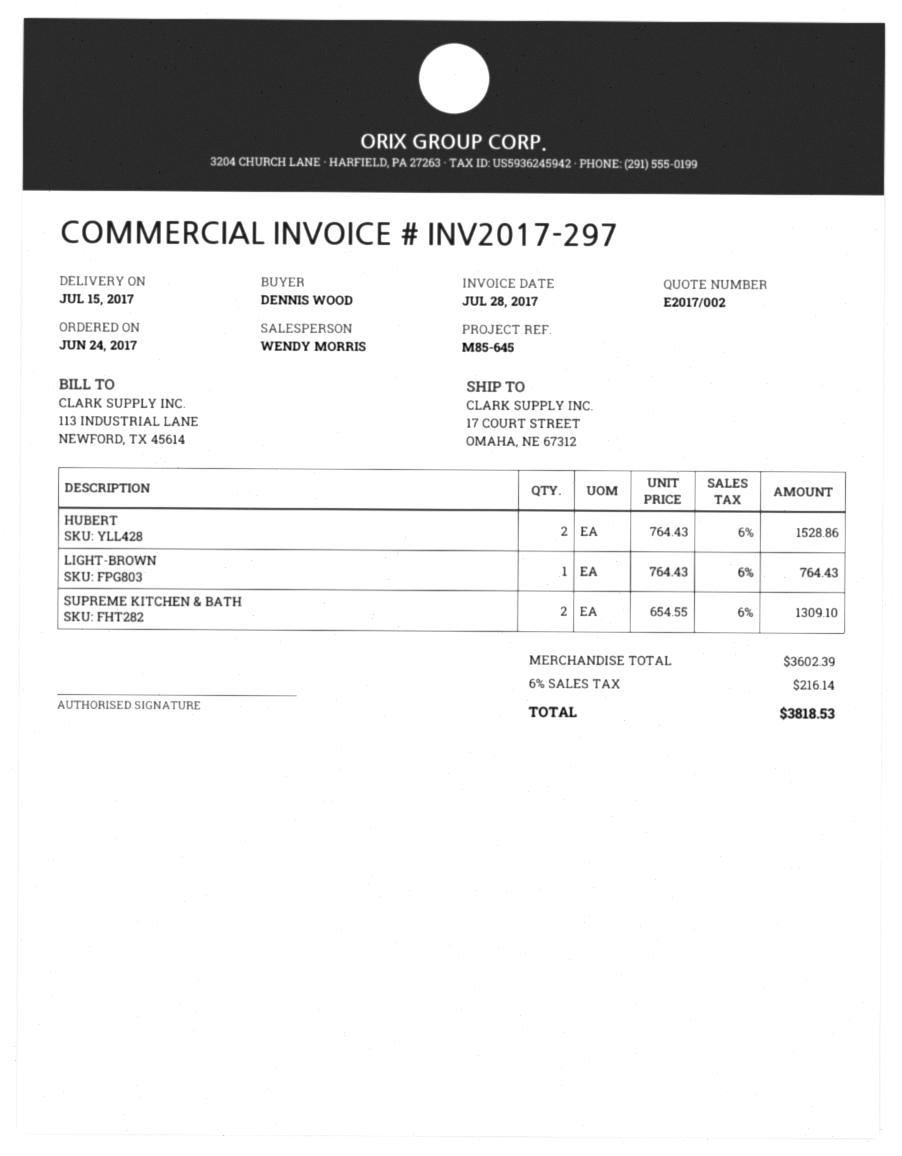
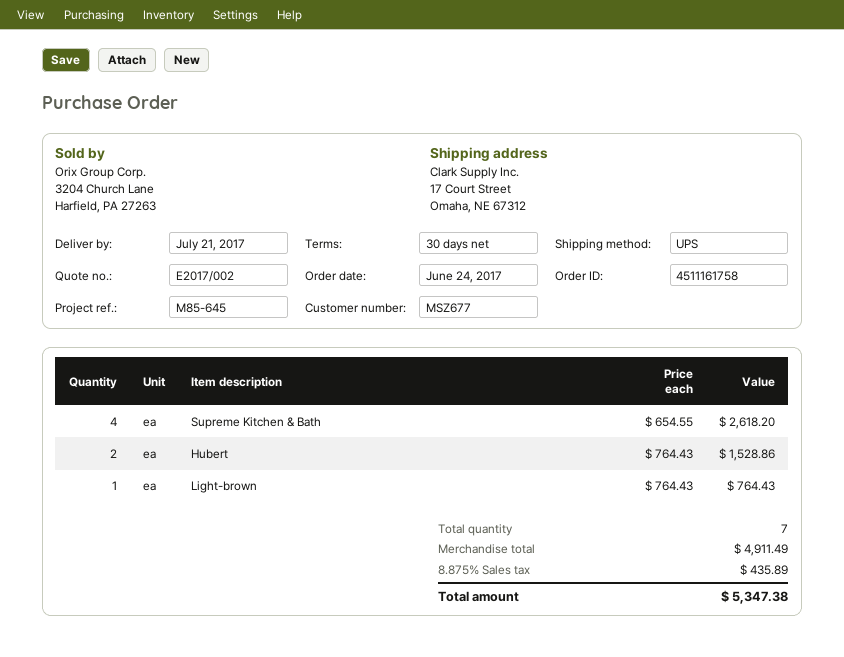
delivery date: 2017-07-15 -> 2017-07-21
SUPREME KITCHEN & BATH: 2 x 654.55 = 1309.10 -> 4 x 654.55 = 2618.20
subtotal: 3602.39 -> 4911.49
tax: 6% = 216.14 -> 8.875% = 435.89
total: 3818.53 -> 5347.38

